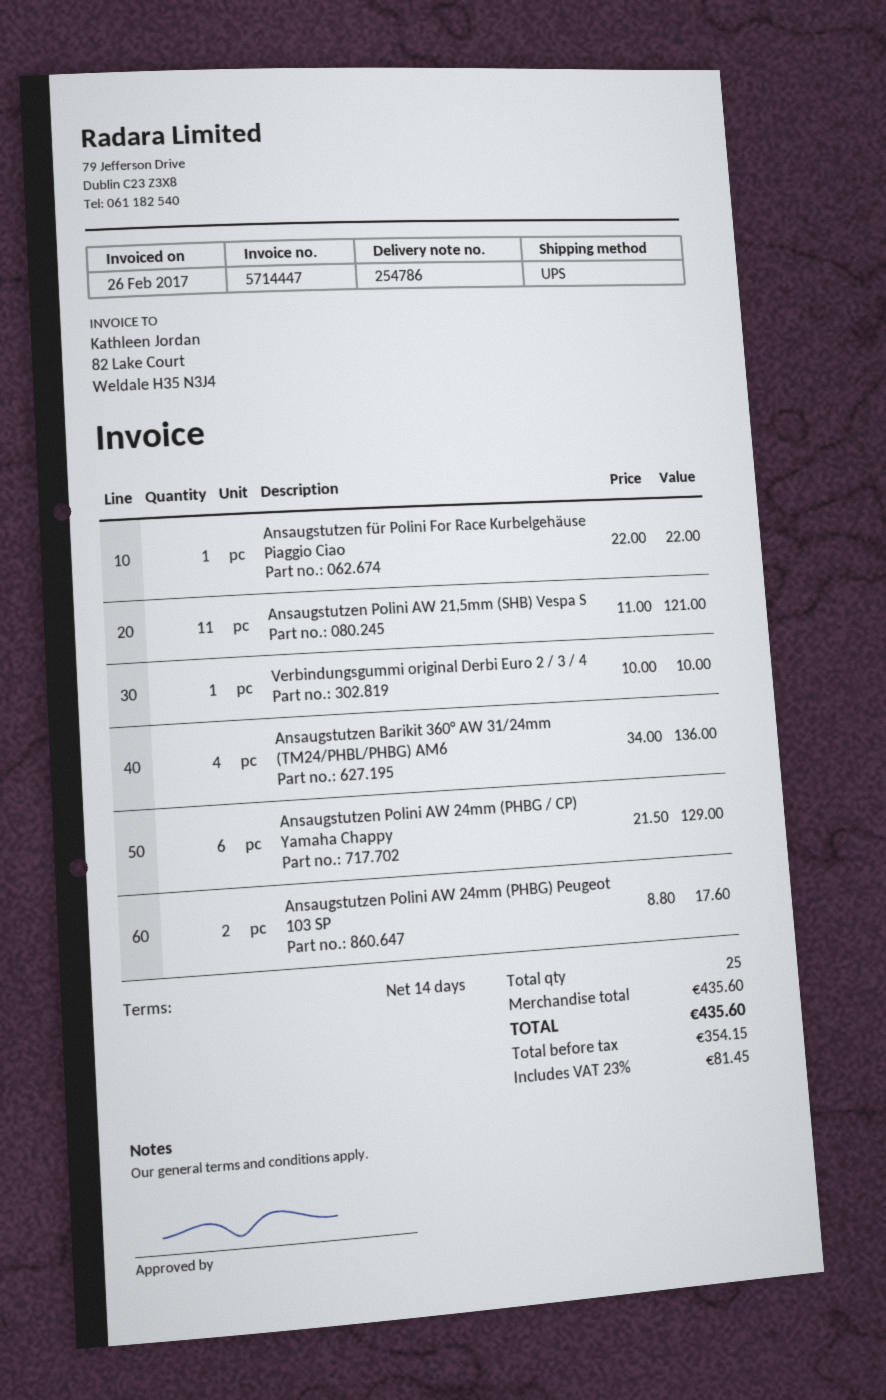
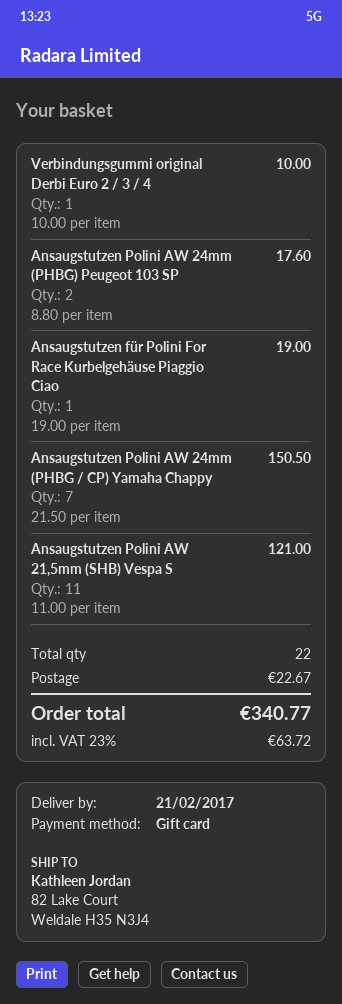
Ansaugstutzen für Polini For Race Kurbelgehäuse Piaggio Ciao: 1 x 22.00 = 22.00 -> 1 x 19.00 = 19.00
Ansaugstutzen Barikit 360° AW 31/24mm (TM24/PHBL/PHBG) AM6: 4 x 34.00 = 136.00 -> none
Ansaugstutzen Polini AW 24mm (PHBG / CP) Yamaha Chappy: 6 x 21.50 = 129.00 -> 7 x 21.50 = 150.50
total quantity: 25 -> 22
shipping: none -> 22.67
tax: 23% = 81.45 -> 23% = 63.72
total: 435.60 -> 340.77

